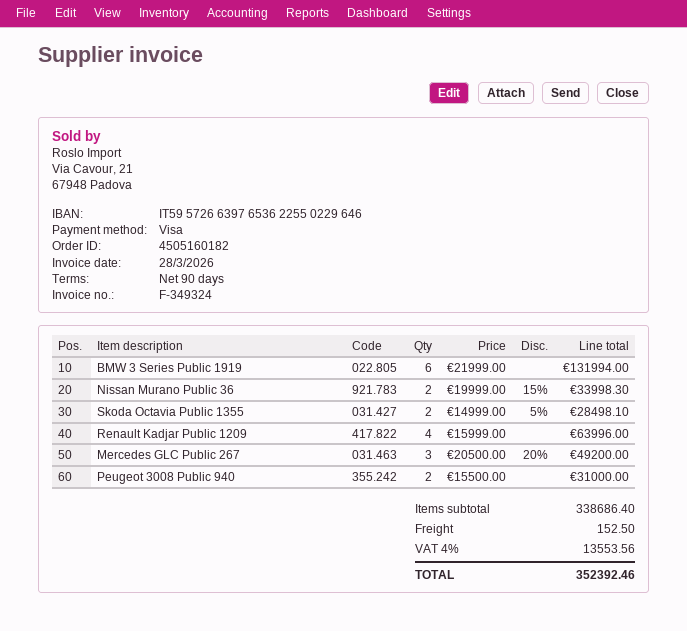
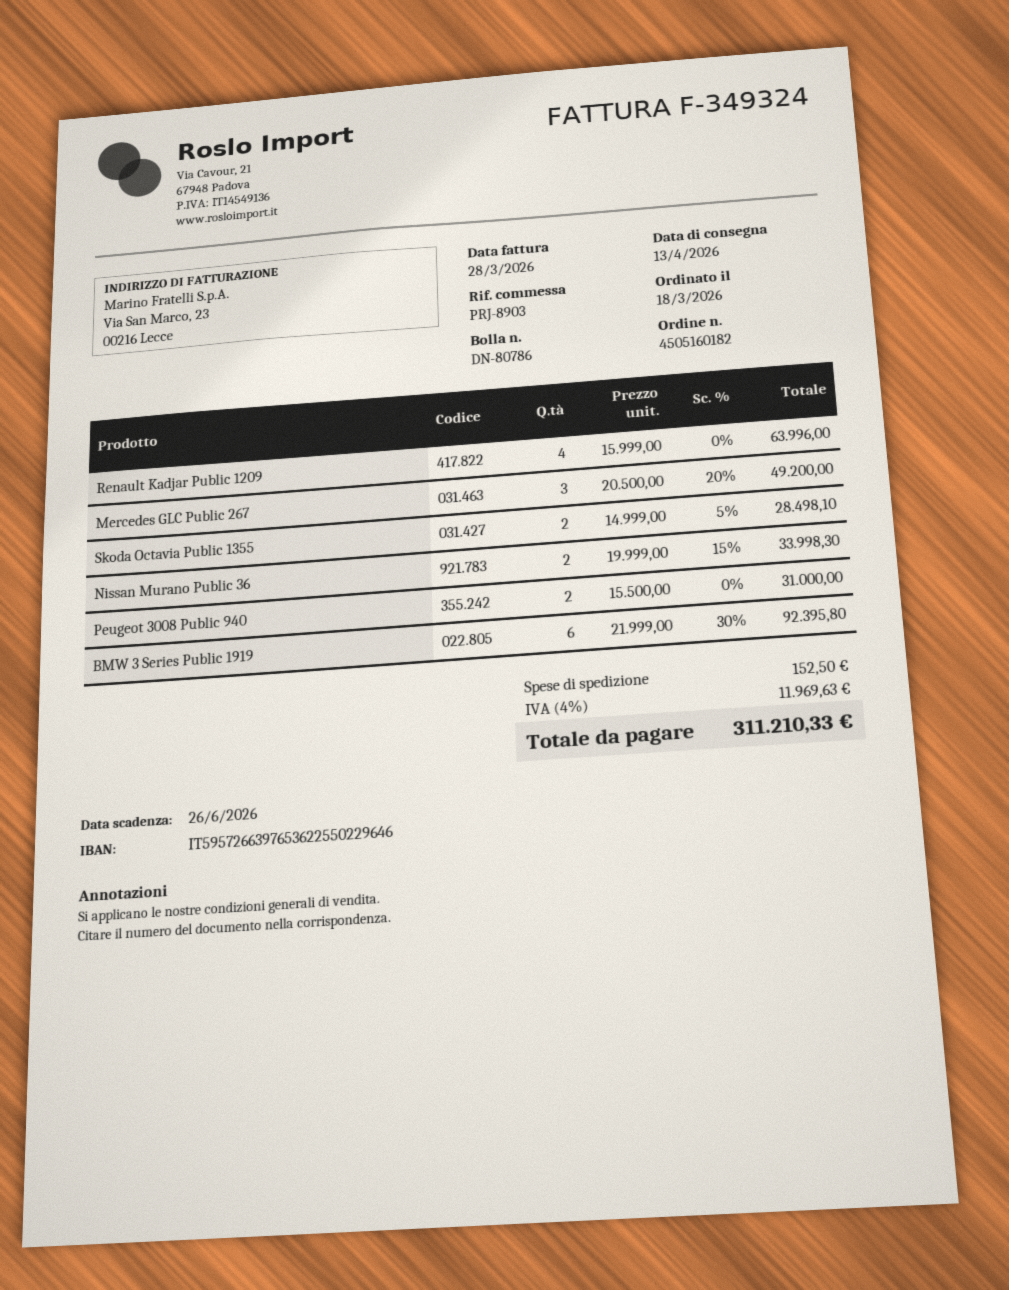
BMW 3 Series Public 1919: 6 x 21999.00 = 131994.00 -> 6 x 21999.00 - 30% = 92395.80
tax: 4% = 13553.56 -> 4% = 11969.63
total: 352392.46 -> 311210.33

